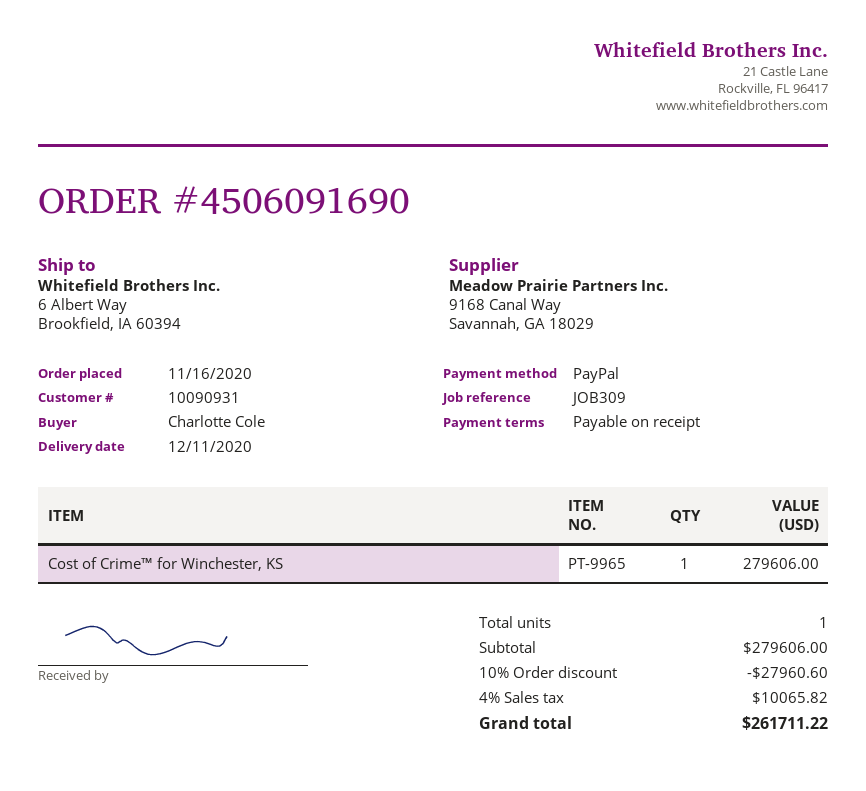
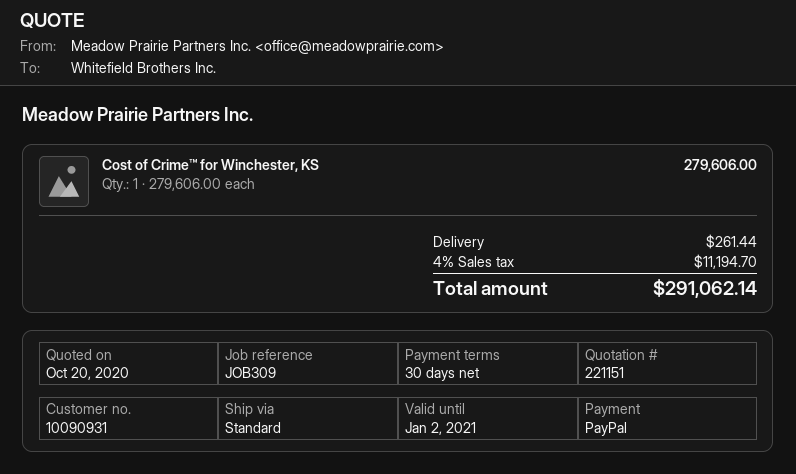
payment terms: on receipt -> 30 days
discount: 10% = 27960.60 -> none
shipping: none -> 261.44
tax: 4% = 10065.82 -> 4% = 11194.70
total: 261711.22 -> 291062.14

